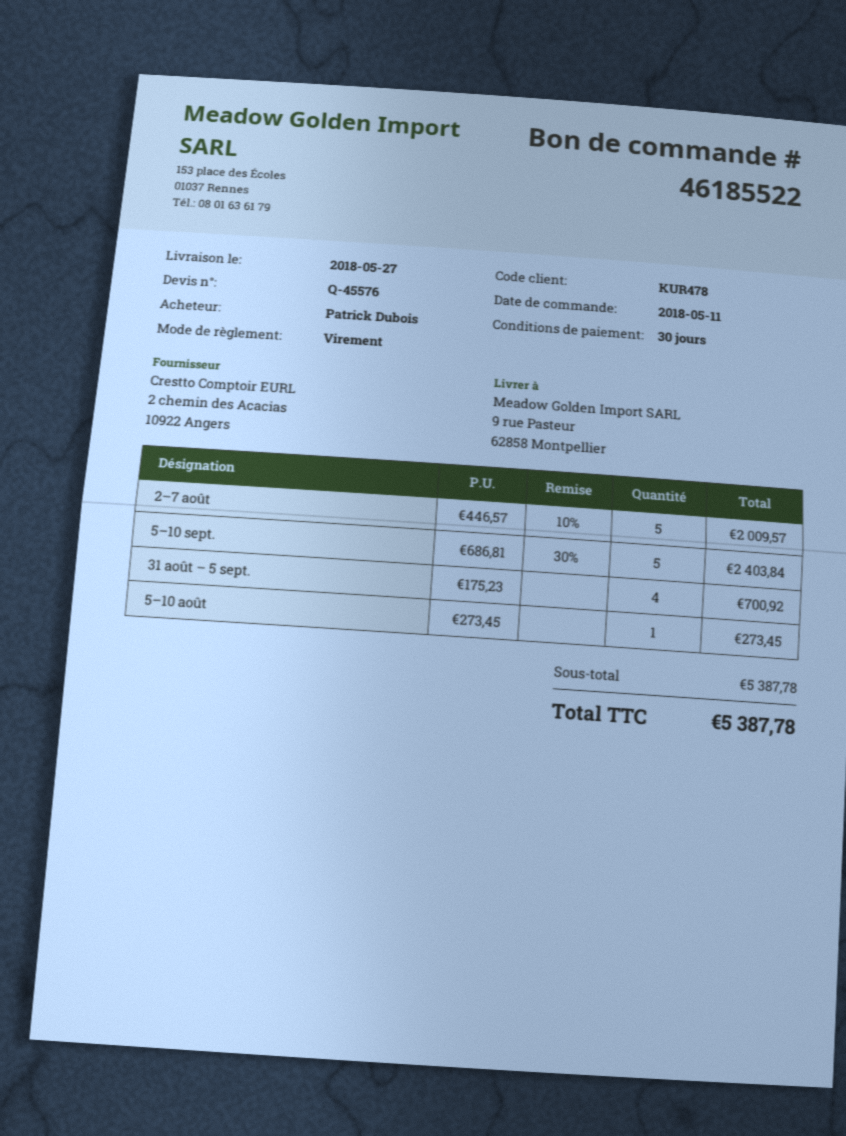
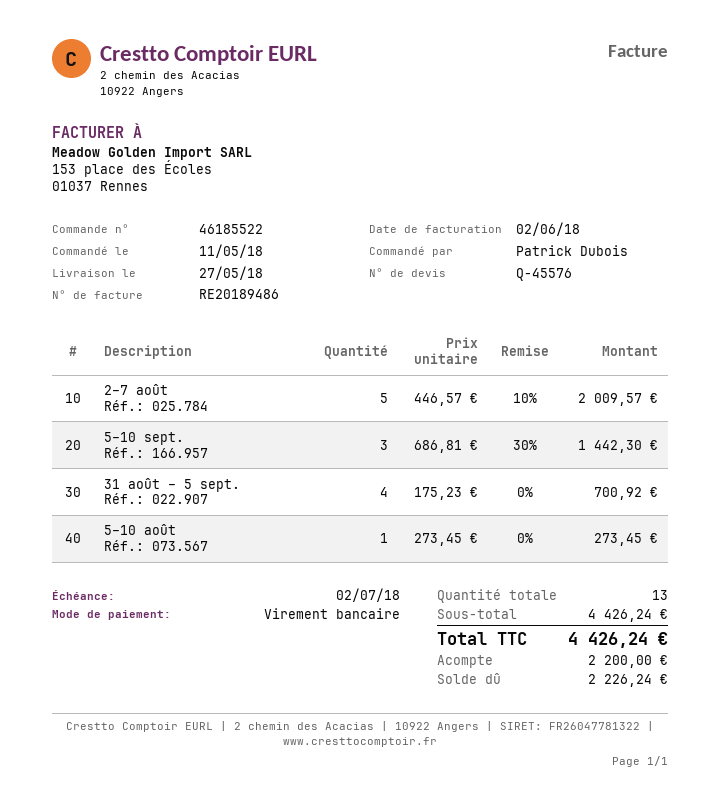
5–10 sept.: 5 x 686.81 - 30% = 2403.84 -> 3 x 686.81 - 30% = 1442.30
subtotal: 5387.78 -> 4426.24
total: 5387.78 -> 4426.24

